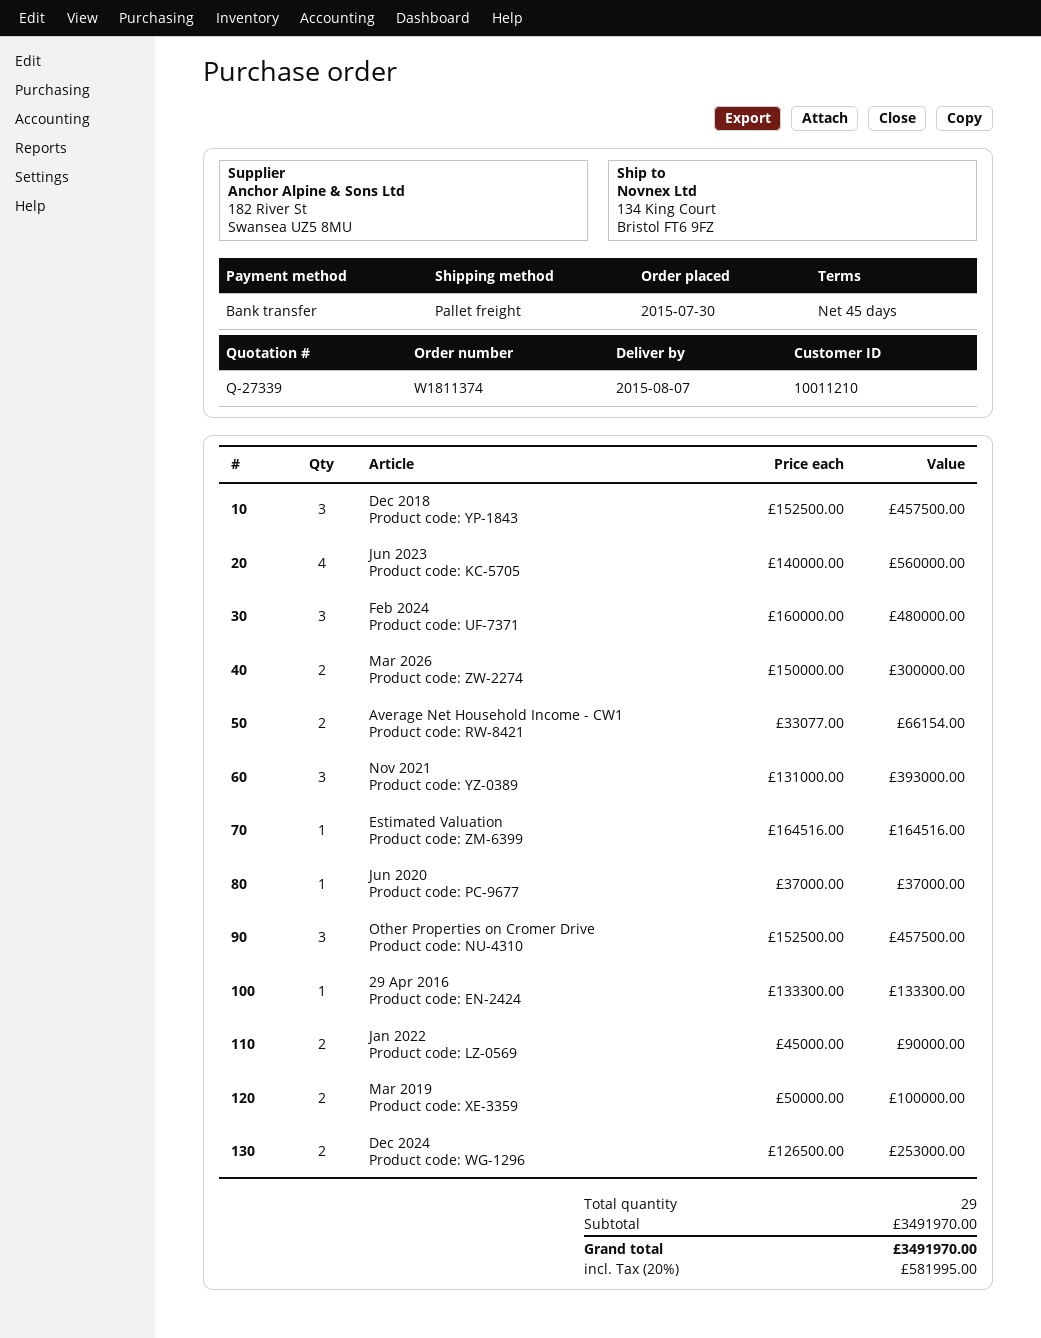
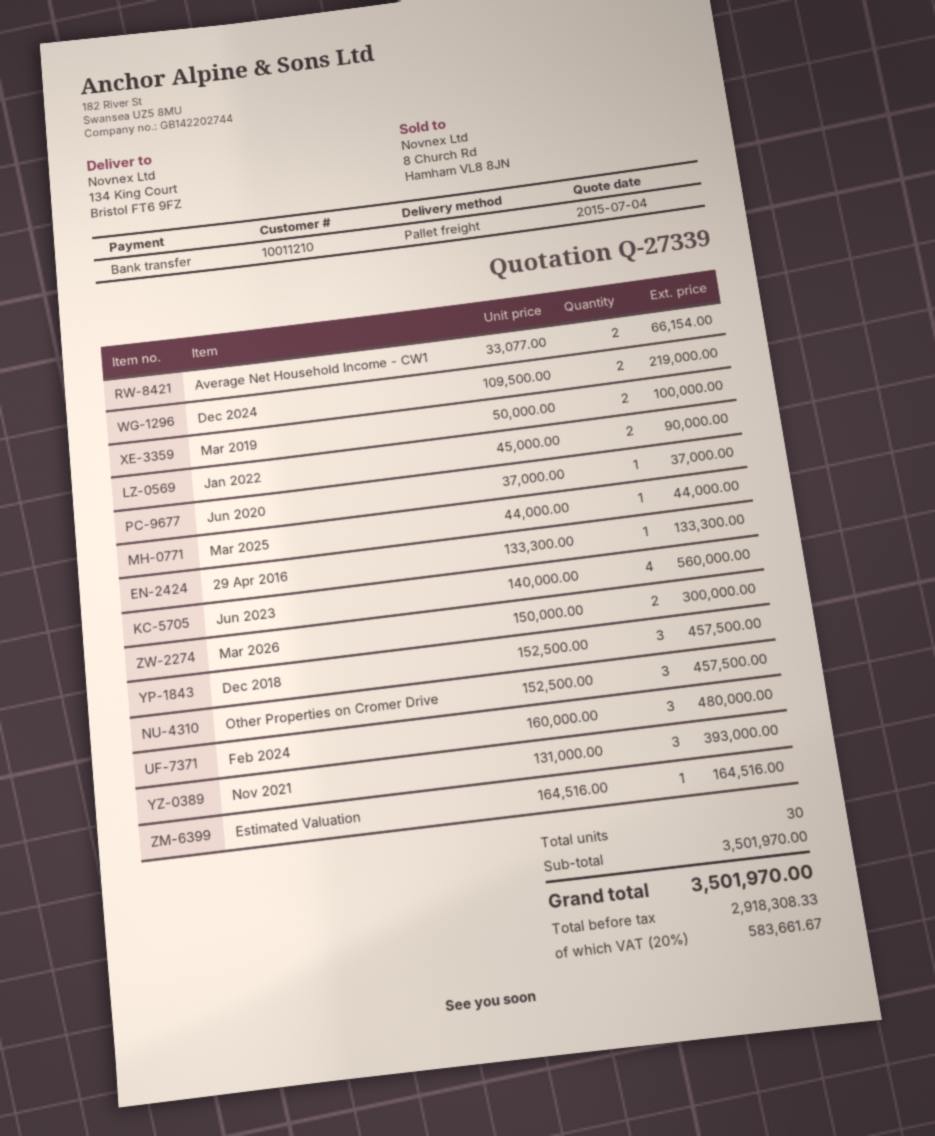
Dec 2024: 2 x 126500.00 = 253000.00 -> 2 x 109500.00 = 219000.00
Mar 2025: none -> 1 x 44000.00 = 44000.00
total quantity: 29 -> 30
subtotal: 3491970.00 -> 3501970.00
tax: 20% = 581995.00 -> 20% = 583661.67
total: 3491970.00 -> 3501970.00

